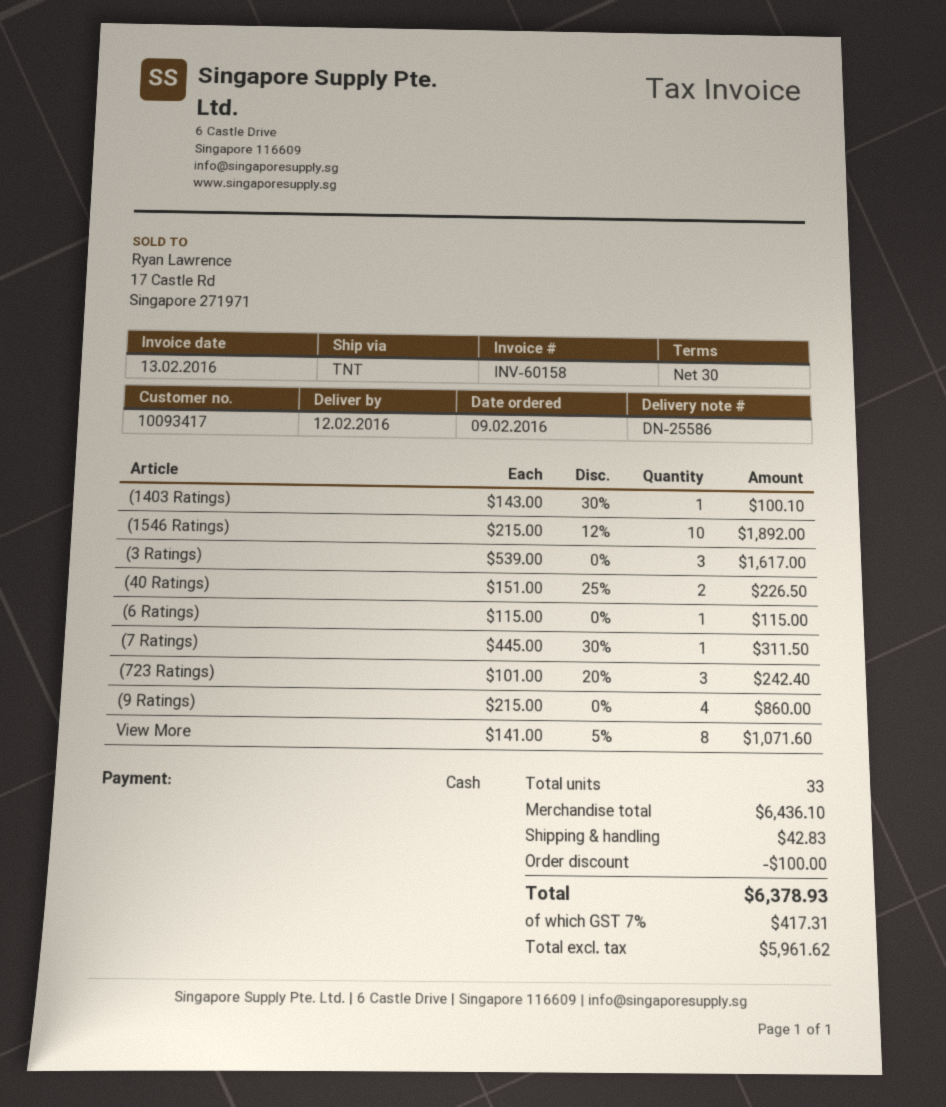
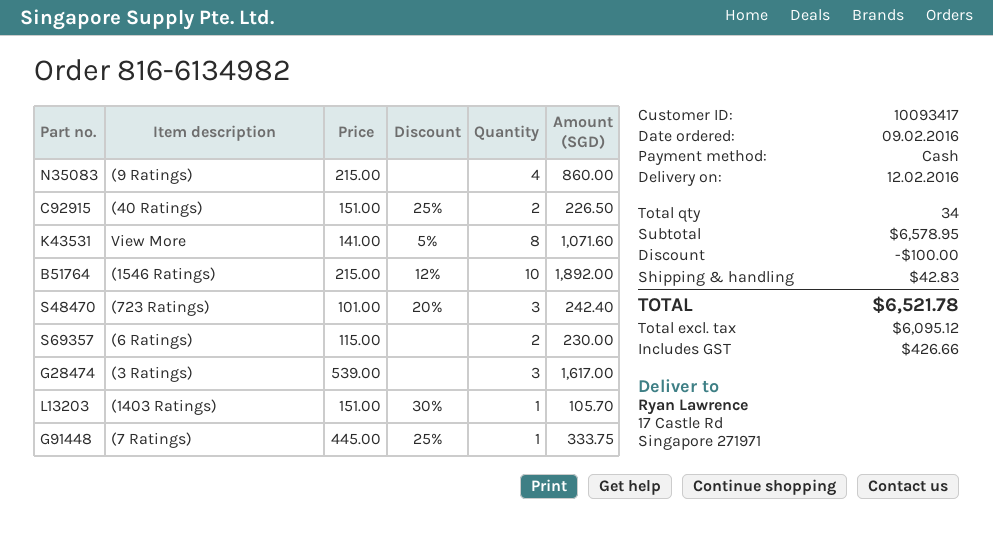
(1403 Ratings): 1 x 143.00 - 30% = 100.10 -> 1 x 151.00 - 30% = 105.70
(6 Ratings): 1 x 115.00 = 115.00 -> 2 x 115.00 = 230.00
(7 Ratings): 1 x 445.00 - 30% = 311.50 -> 1 x 445.00 - 25% = 333.75
total quantity: 33 -> 34
subtotal: 6436.10 -> 6578.95
net: 5961.62 -> 6095.12
tax: 417.31 -> 426.66
total: 6378.93 -> 6521.78

